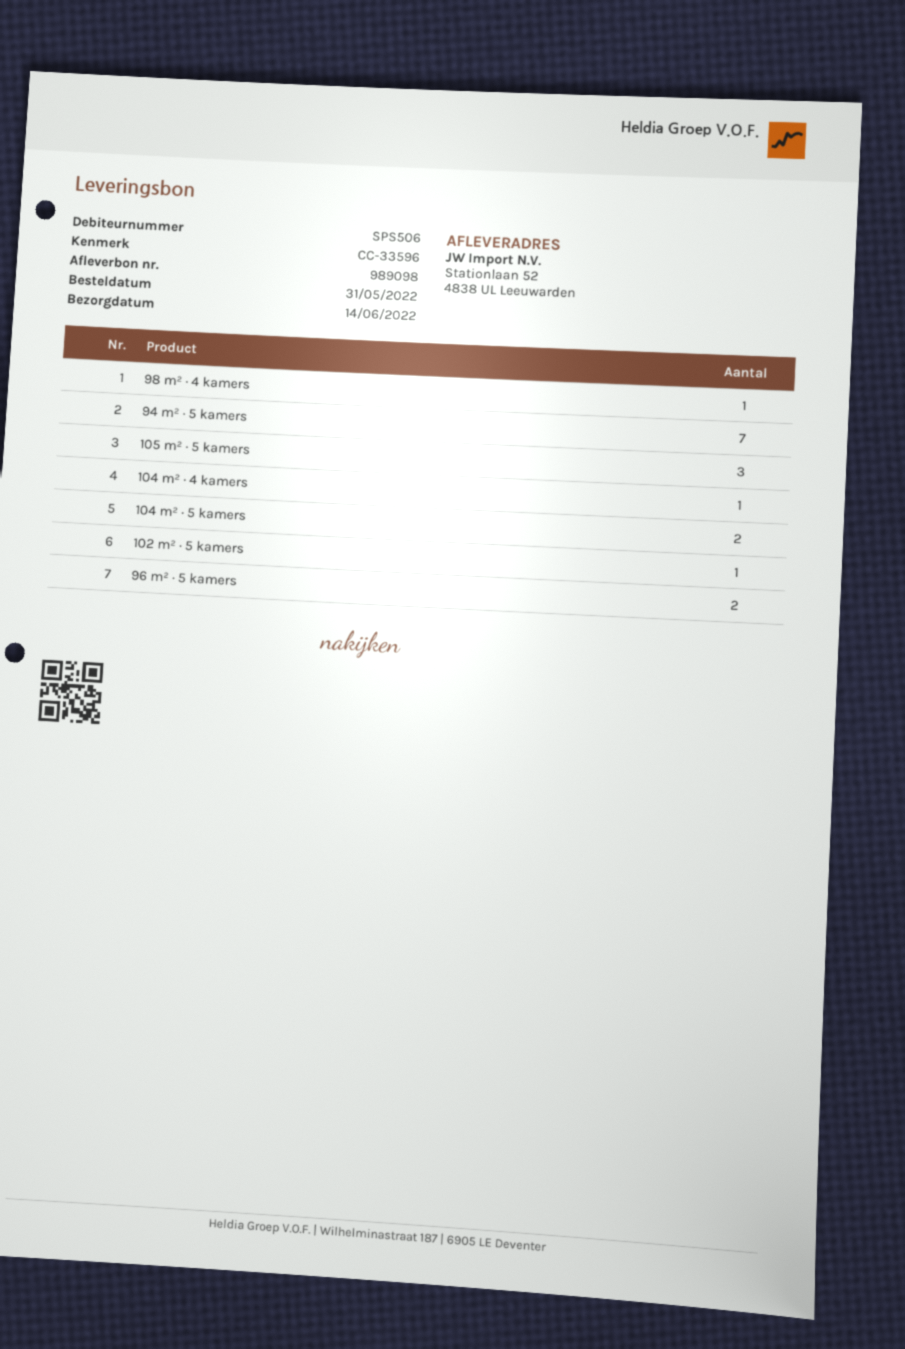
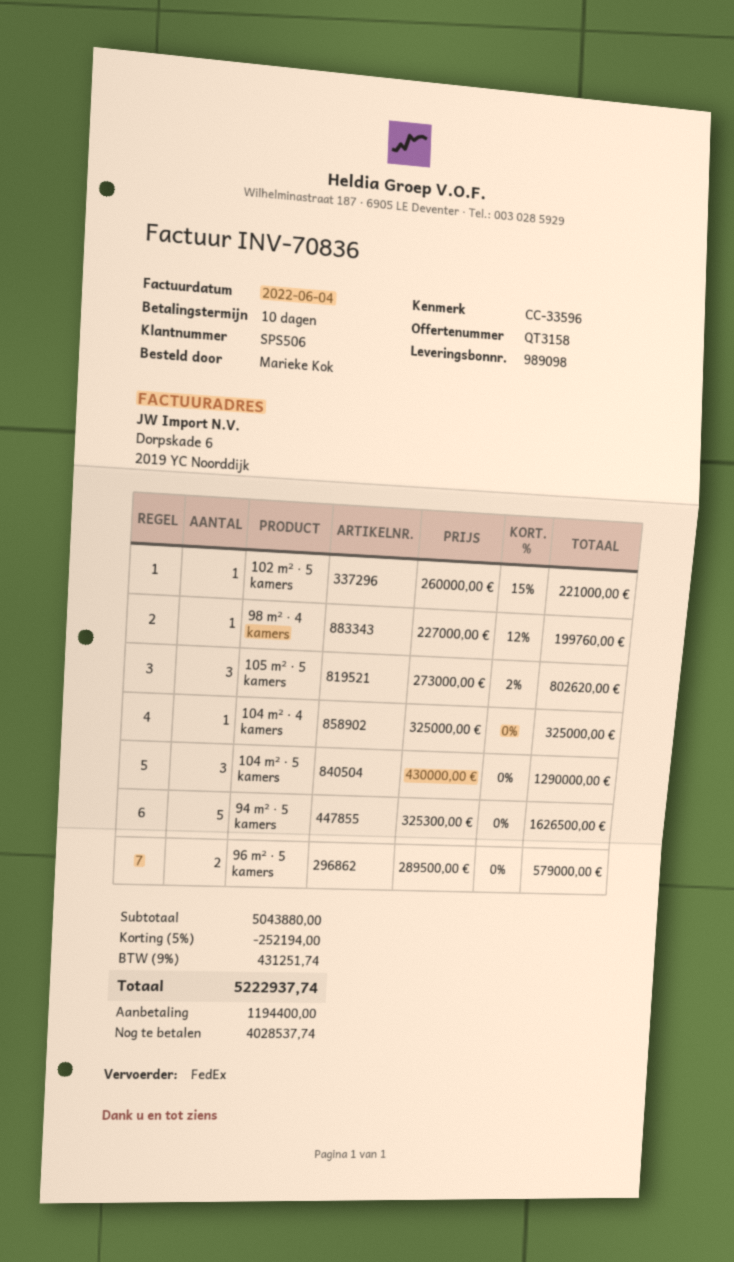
94 m² · 5 kamers: 7 -> 5
104 m² · 5 kamers: 2 -> 3

